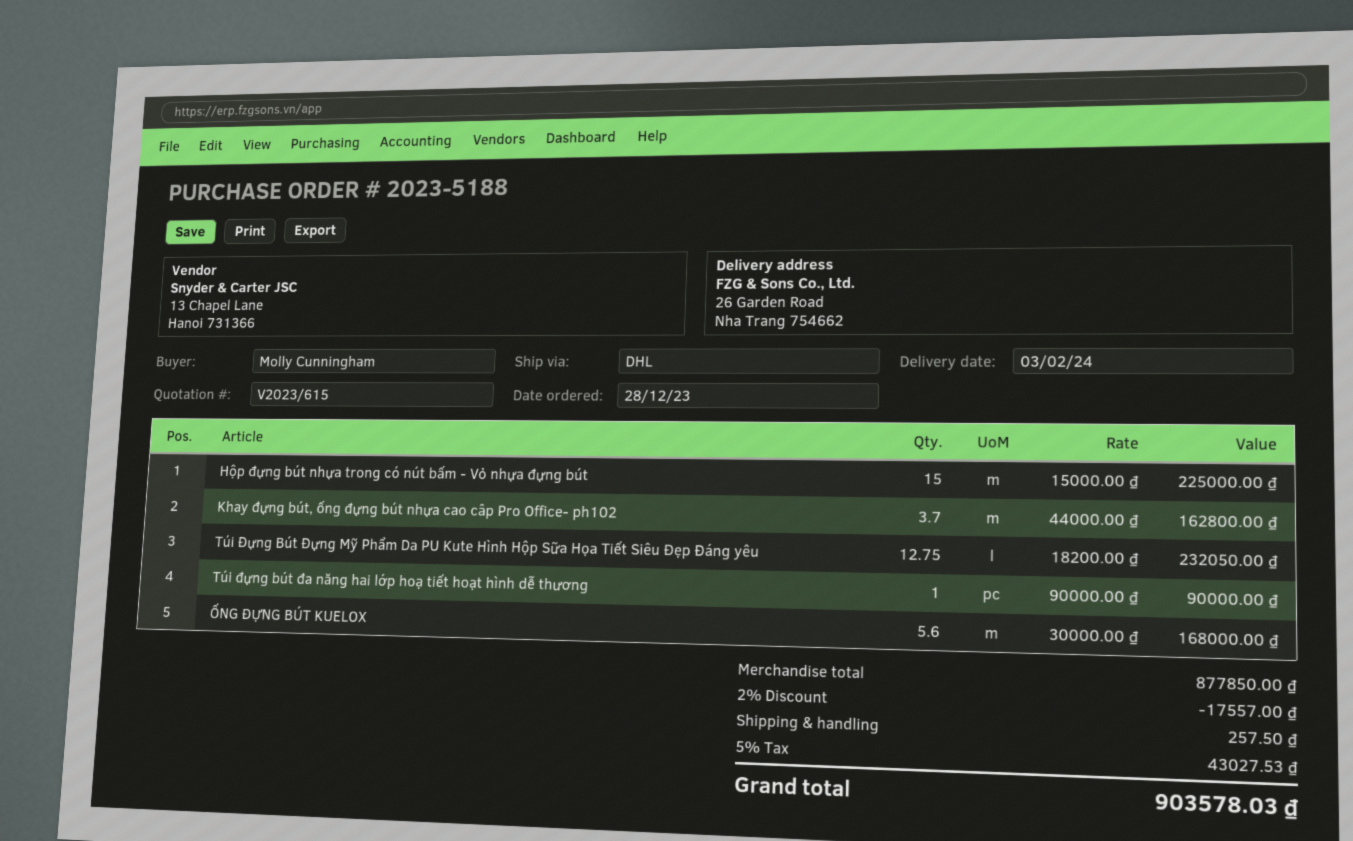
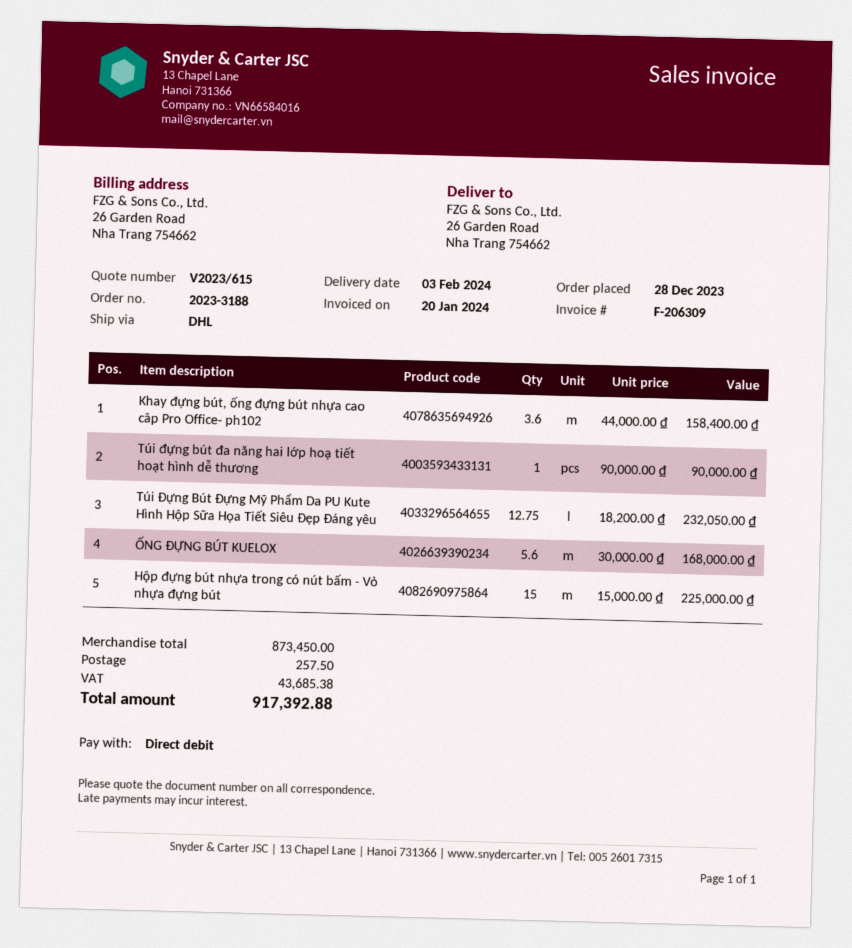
order number: 2023-5188 -> 2023-3188
Khay đựng bút, ống đựng bút nhựa cao câp Pro Office- ph102: 3.7 x 44000.00 = 162800.00 -> 3.6 x 44000.00 = 158400.00
subtotal: 877850.00 -> 873450.00
discount: 2% = 17557.00 -> none
tax: 43027.53 -> 43685.38
total: 903578.03 -> 917392.88

